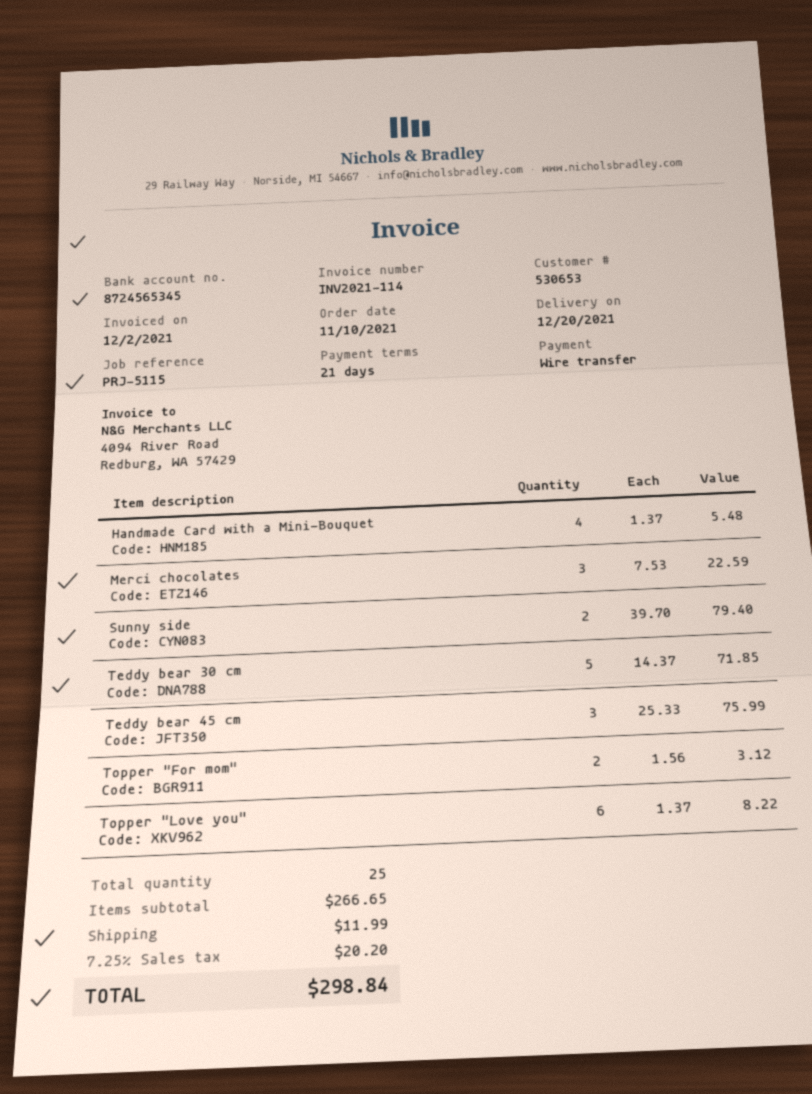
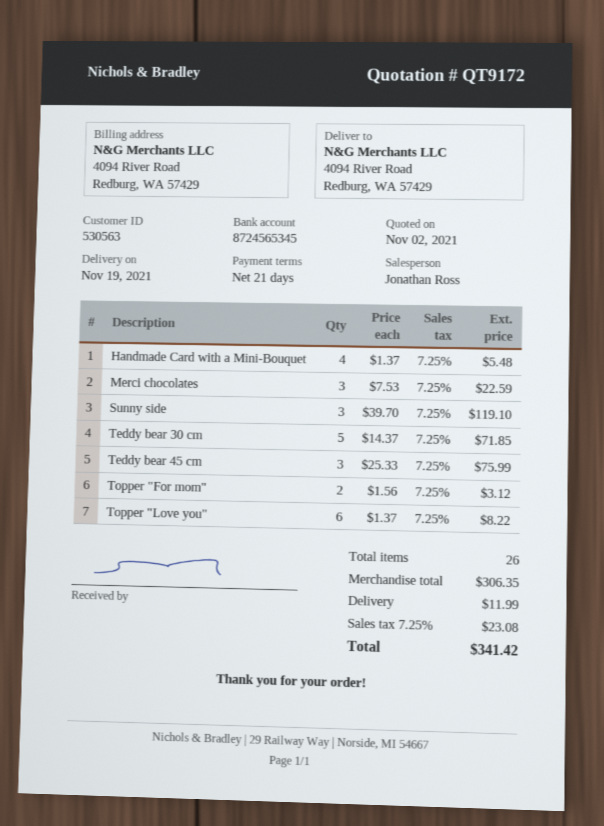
delivery date: 2021-12-20 -> 2021-11-19
customer number: 530653 -> 530563
Sunny side: 2 x 39.70 = 79.40 -> 3 x 39.70 = 119.10
total quantity: 25 -> 26
subtotal: 266.65 -> 306.35
tax: 7.25% = 20.20 -> 7.25% = 23.08
total: 298.84 -> 341.42

